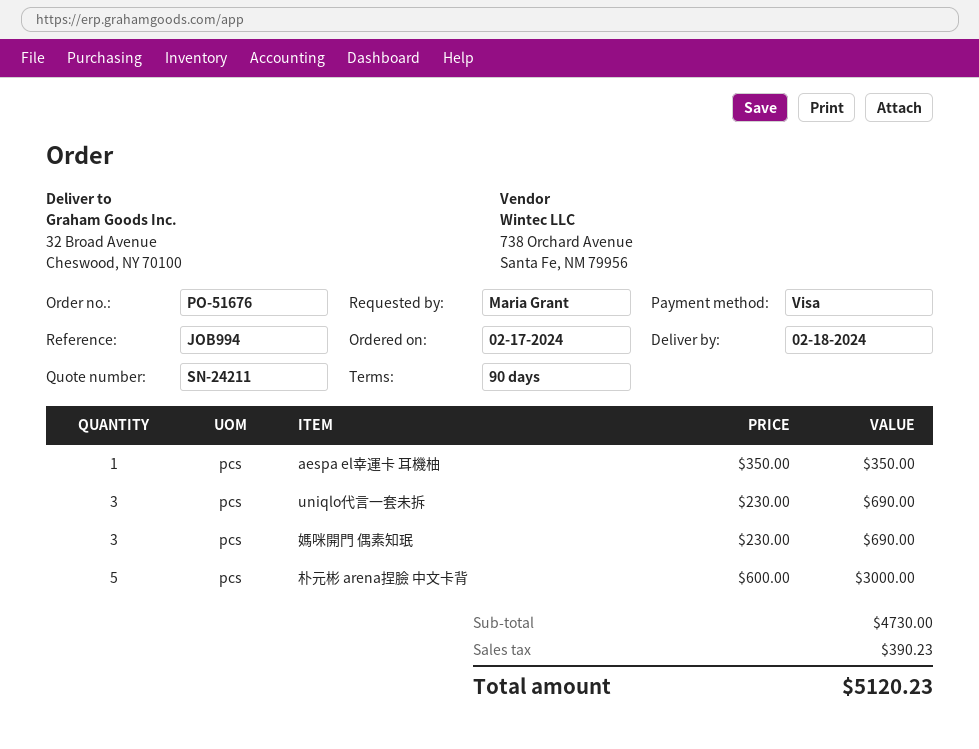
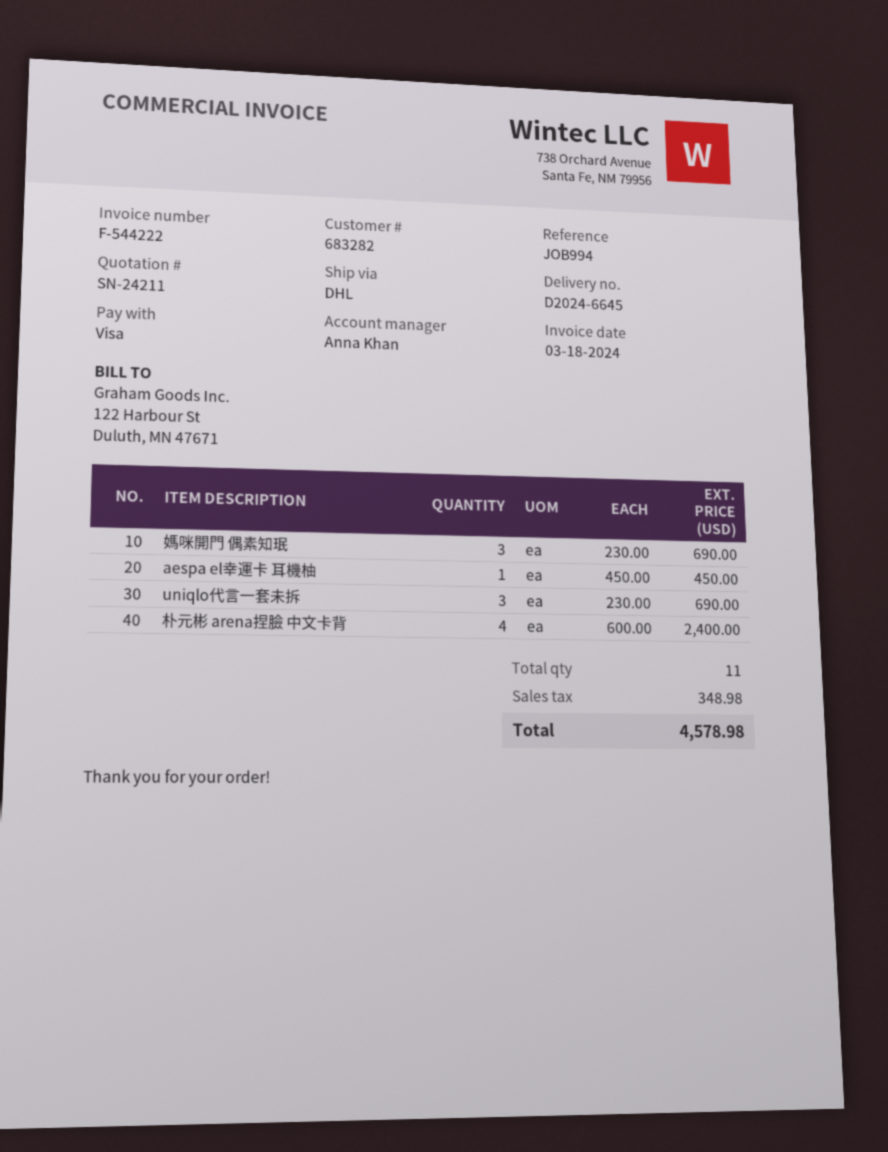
aespa el幸運卡 耳機柚: 1 x 350.00 = 350.00 -> 1 x 450.00 = 450.00
朴元彬 arena捏臉 中文卡背: 5 x 600.00 = 3000.00 -> 4 x 600.00 = 2400.00
tax: 390.23 -> 348.98
total: 5120.23 -> 4578.98

